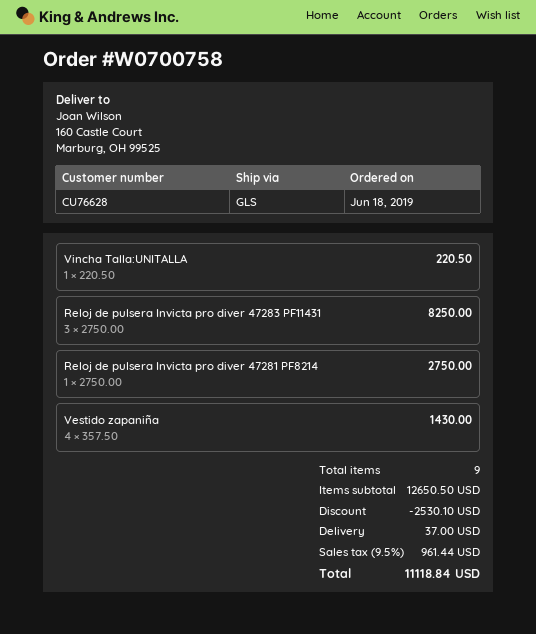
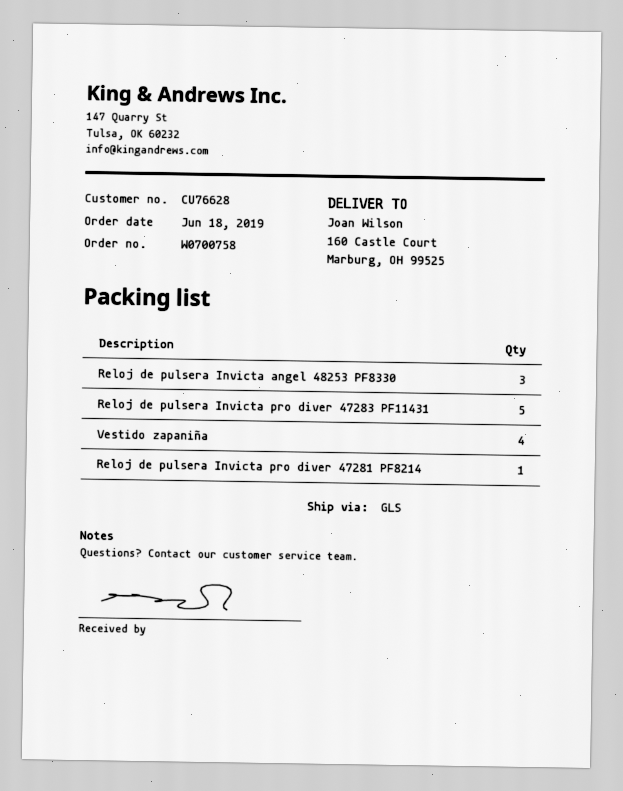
Vincha Talla:UNITALLA: 1 -> none
Reloj de pulsera Invicta pro diver 47283 PF11431: 3 -> 5
Reloj de pulsera Invicta angel 48253 PF8330: none -> 3

